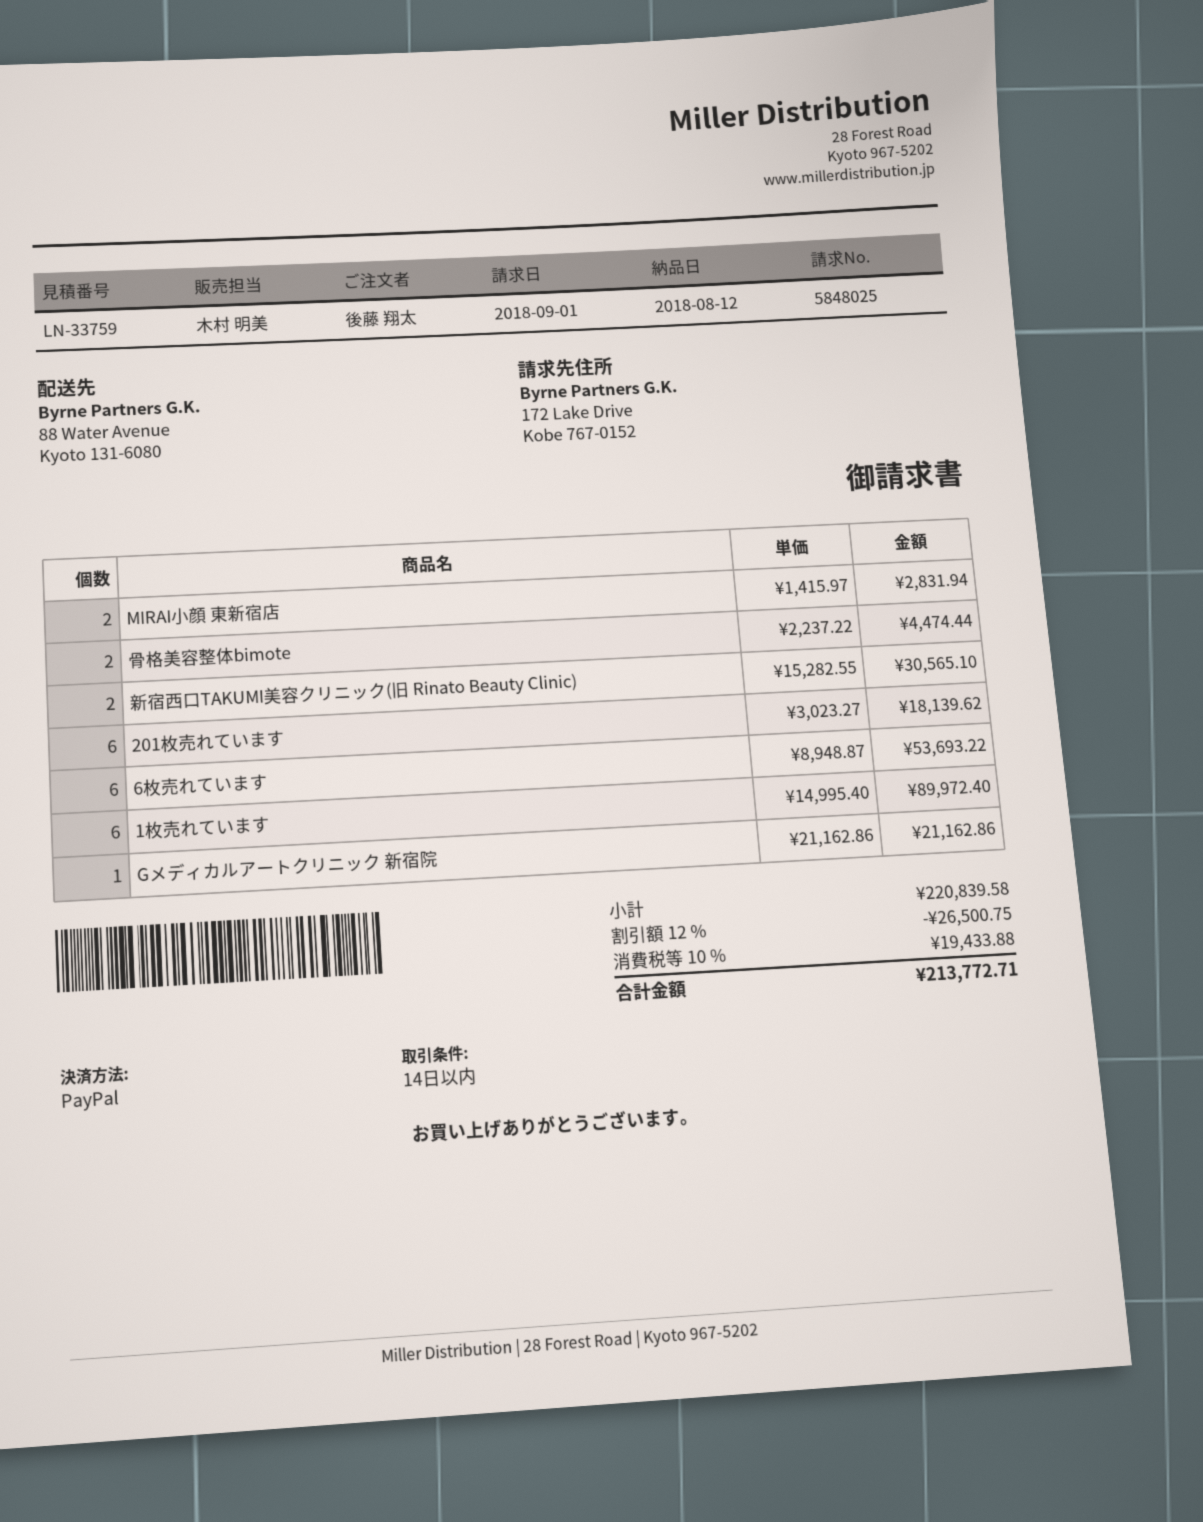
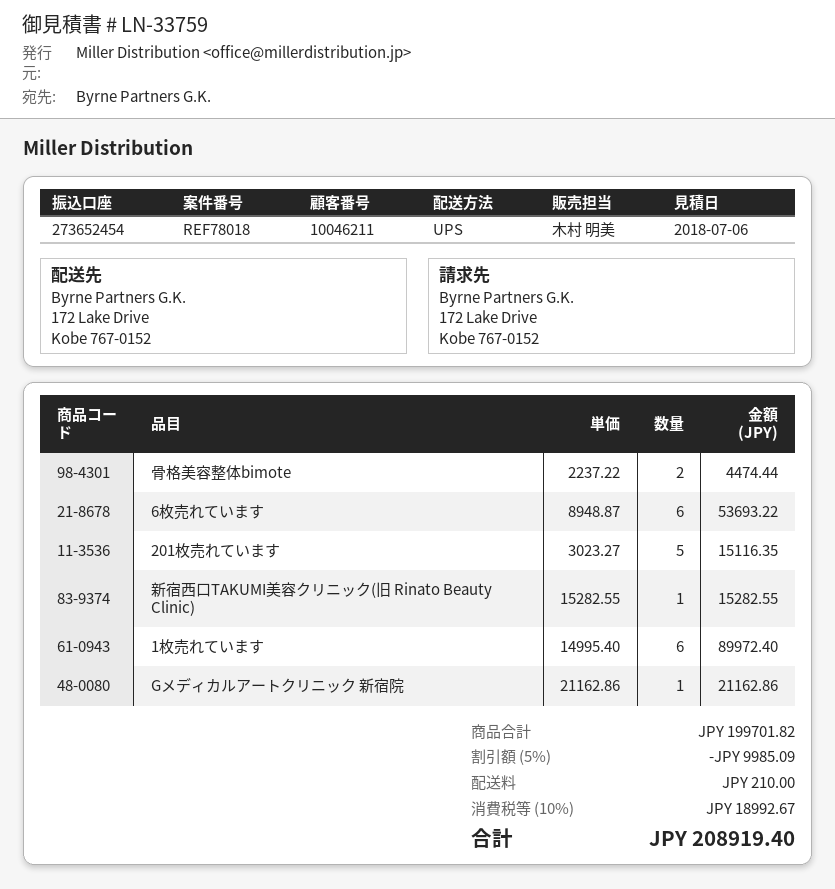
ship to: 88 Water Avenue, Kyoto 131-6080 -> 172 Lake Drive, Kobe 767-0152
MIRAI小顔 東新宿店: 2 x 1415.97 = 2831.94 -> none
新宿西口TAKUMI美容クリニック(旧 Rinato Beauty Clinic): 2 x 15282.55 = 30565.10 -> 1 x 15282.55 = 15282.55
201枚売れています: 6 x 3023.27 = 18139.62 -> 5 x 3023.27 = 15116.35
subtotal: 220839.58 -> 199701.82
discount: 12% = 26500.75 -> 5% = 9985.09
shipping: none -> 210.00
tax: 10% = 19433.88 -> 10% = 18992.67
total: 213772.71 -> 208919.40

